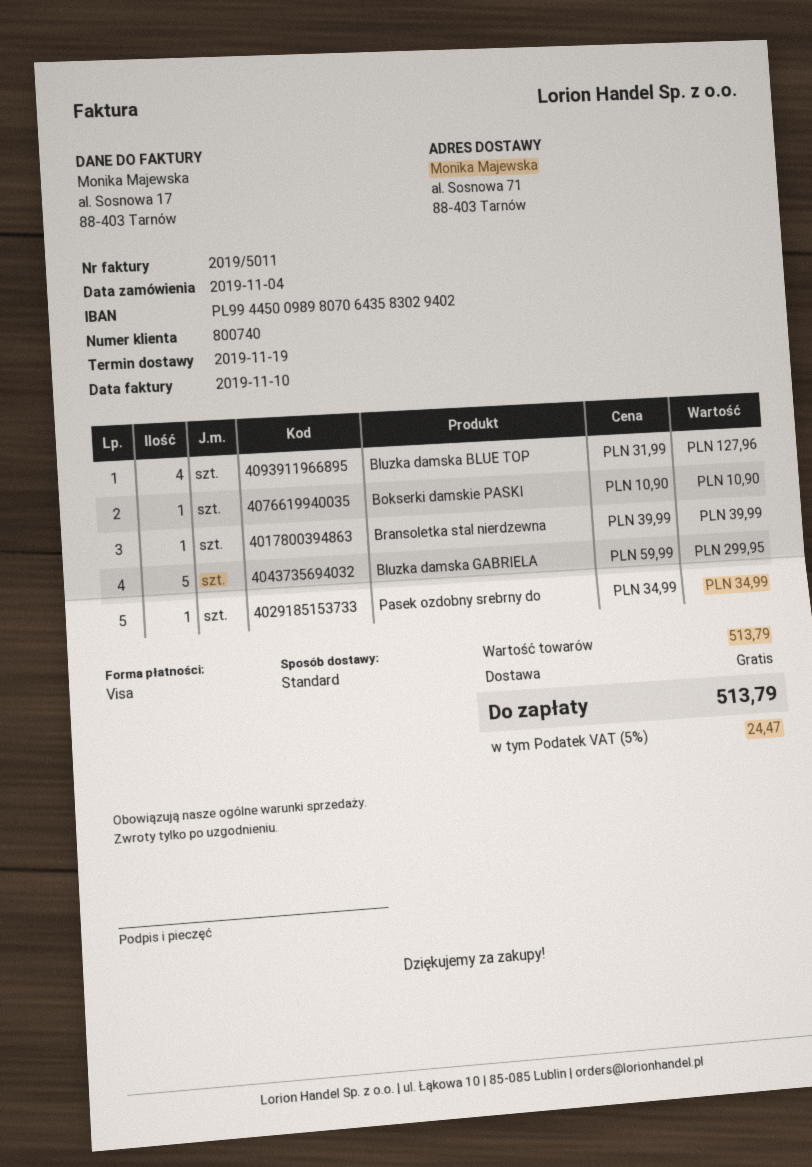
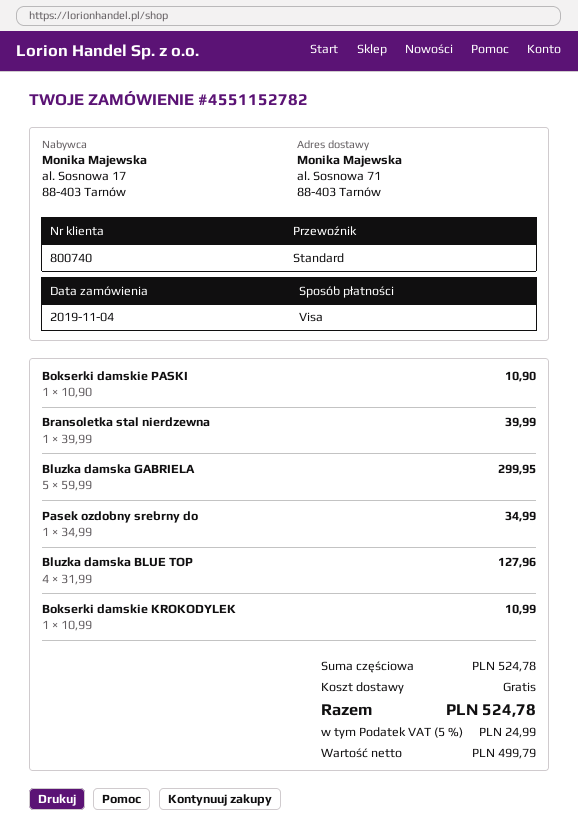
Bokserki damskie KROKODYLEK: none -> 1 x 10.99 = 10.99
subtotal: 513.79 -> 524.78
tax: 5% = 24.47 -> 5% = 24.99
total: 513.79 -> 524.78

